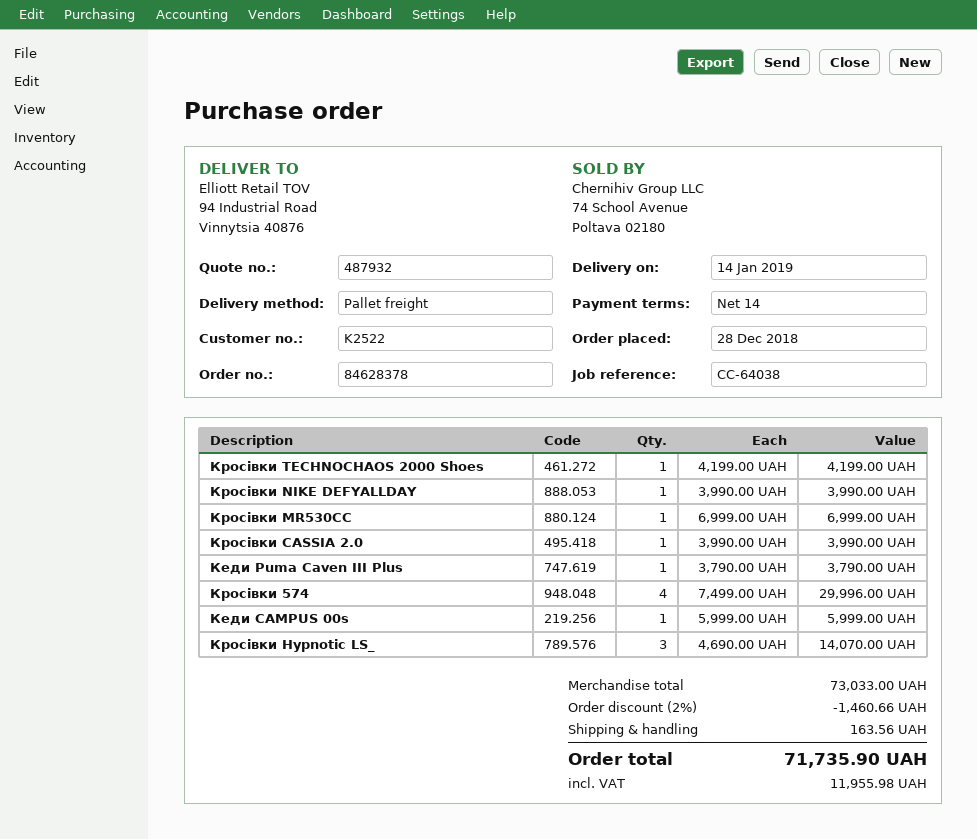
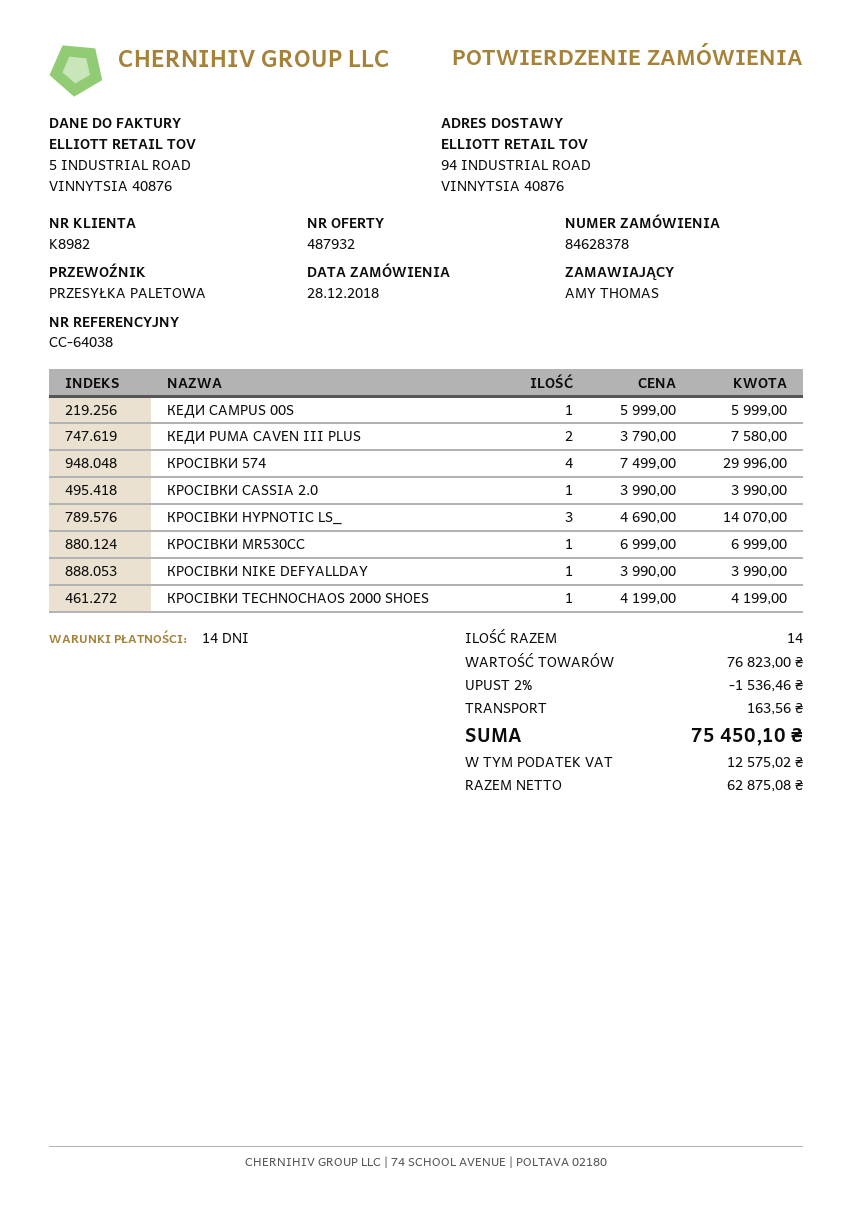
customer number: K2522 -> K8982
Кеди Puma Caven III Plus: 1 x 3790.00 = 3790.00 -> 2 x 3790.00 = 7580.00
subtotal: 73033.00 -> 76823.00
discount: 2% = 1460.66 -> 2% = 1536.46
tax: 11955.98 -> 12575.02
total: 71735.90 -> 75450.10

